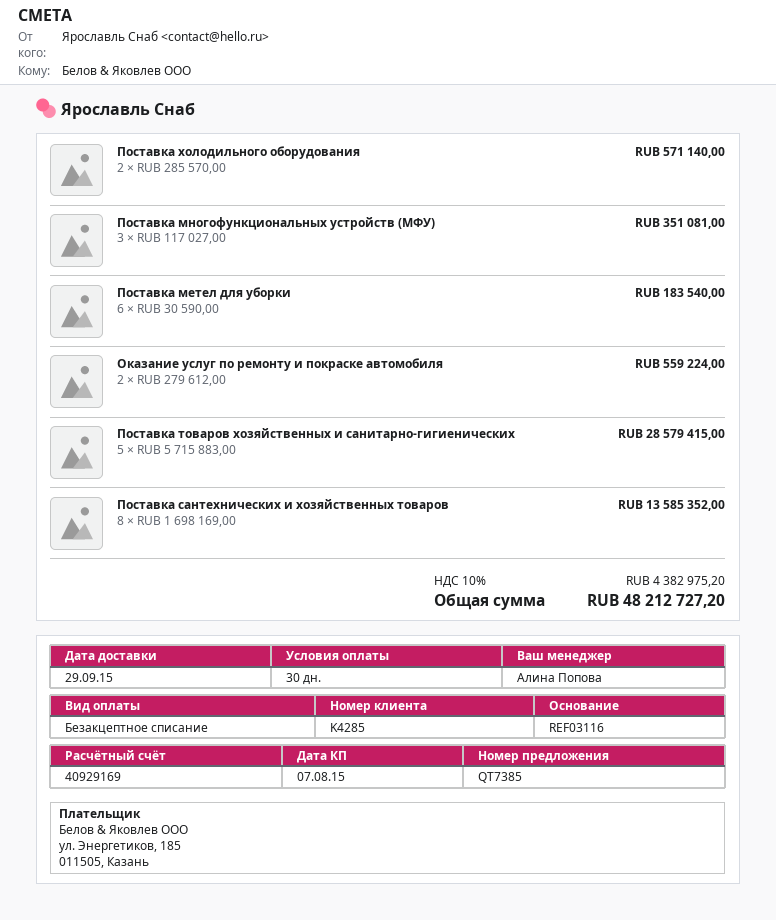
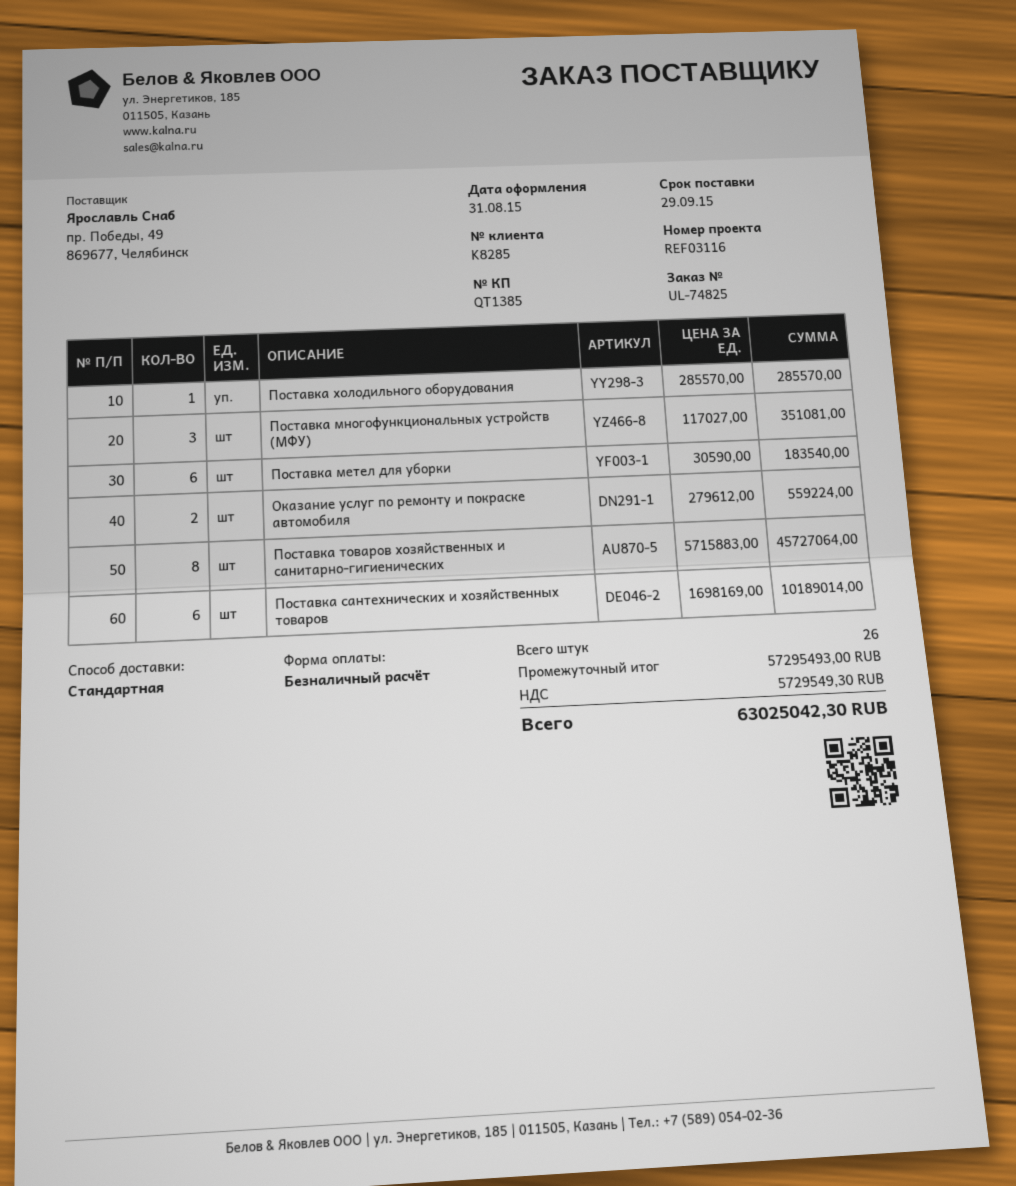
quote number: QT7385 -> QT1385
customer number: K4285 -> K8285
payment method: direct debit -> bank transfer
Поставка холодильного оборудования: 2 x 285570.00 = 571140.00 -> 1 x 285570.00 = 285570.00
Поставка товаров хозяйственных и санитарно-гигиенических: 5 x 5715883.00 = 28579415.00 -> 8 x 5715883.00 = 45727064.00
Поставка сантехнических и хозяйственных товаров: 8 x 1698169.00 = 13585352.00 -> 6 x 1698169.00 = 10189014.00
tax: 4382975.20 -> 5729549.30
total: 48212727.20 -> 63025042.30

